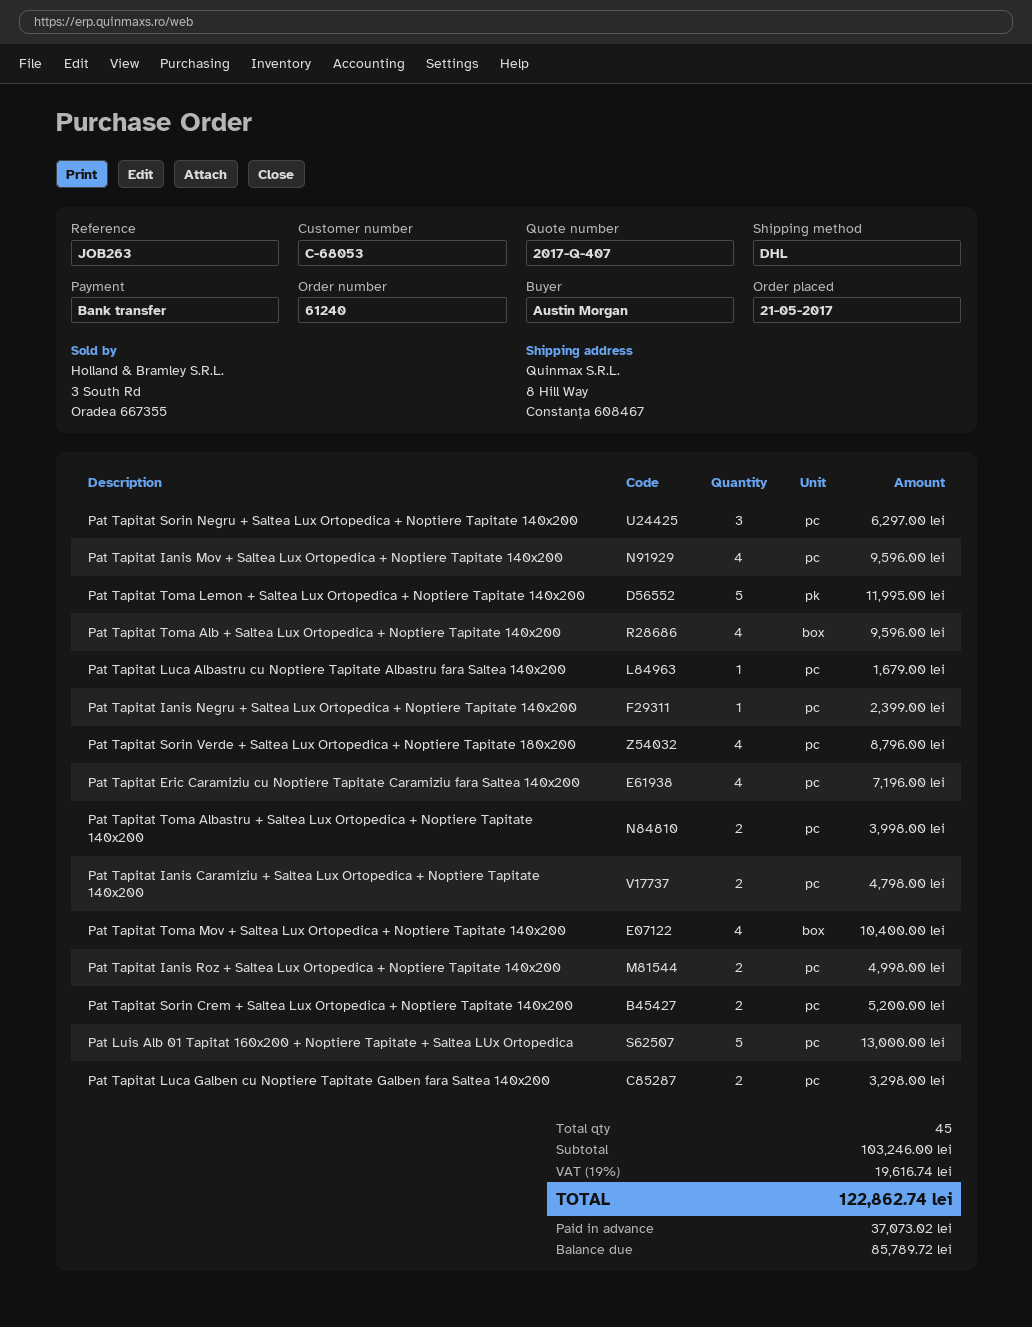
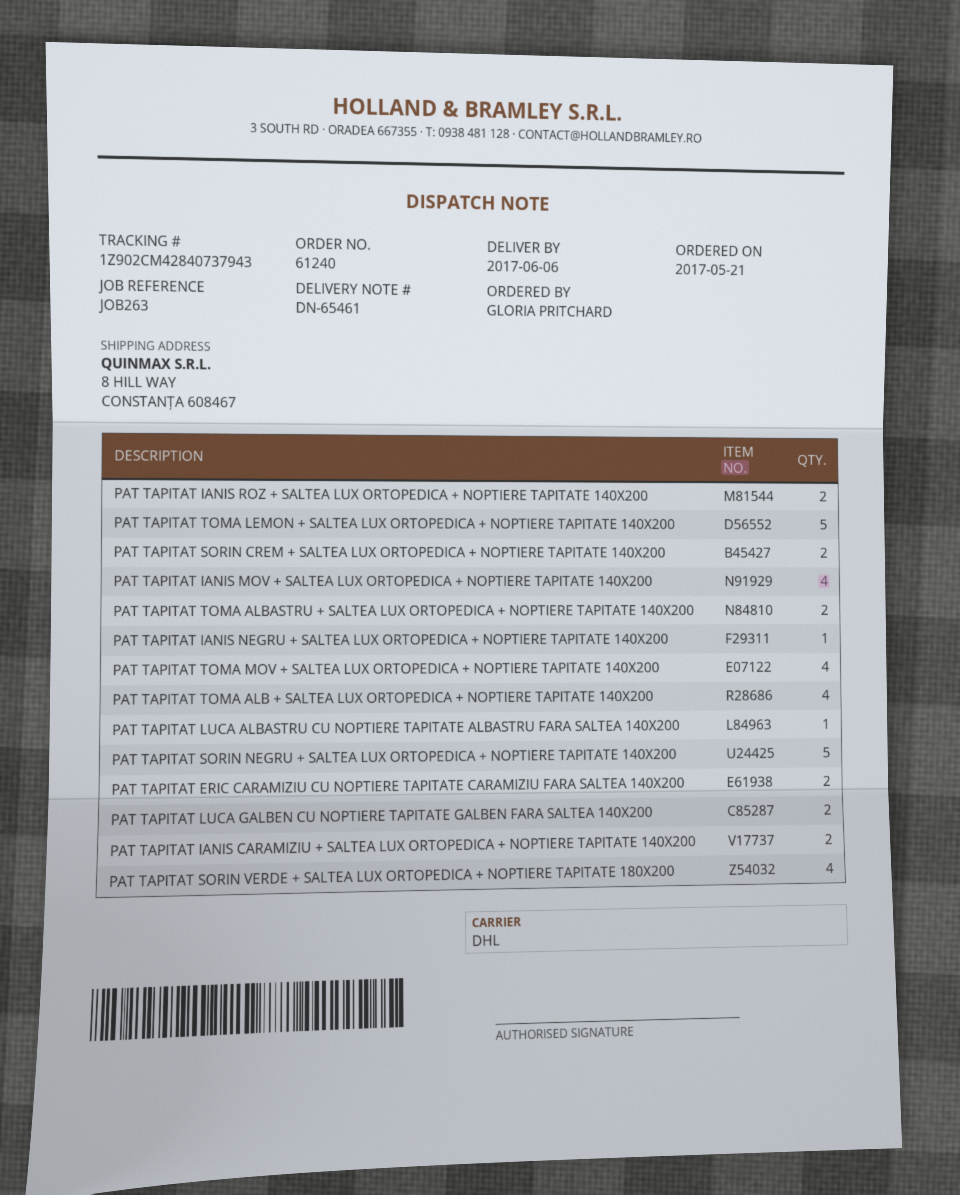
ordered by: Austin Morgan -> GLORIA PRITCHARD
Pat Tapitat Sorin Negru + Saltea Lux Ortopedica + Noptiere Tapitate 140x200: 3 -> 5
Pat Tapitat Eric Caramiziu cu Noptiere Tapitate Caramiziu fara Saltea 140x200: 4 -> 2
Pat Luis Alb 01 Tapitat 160x200 + Noptiere Tapitate + Saltea LUx Ortopedica: 5 -> none

